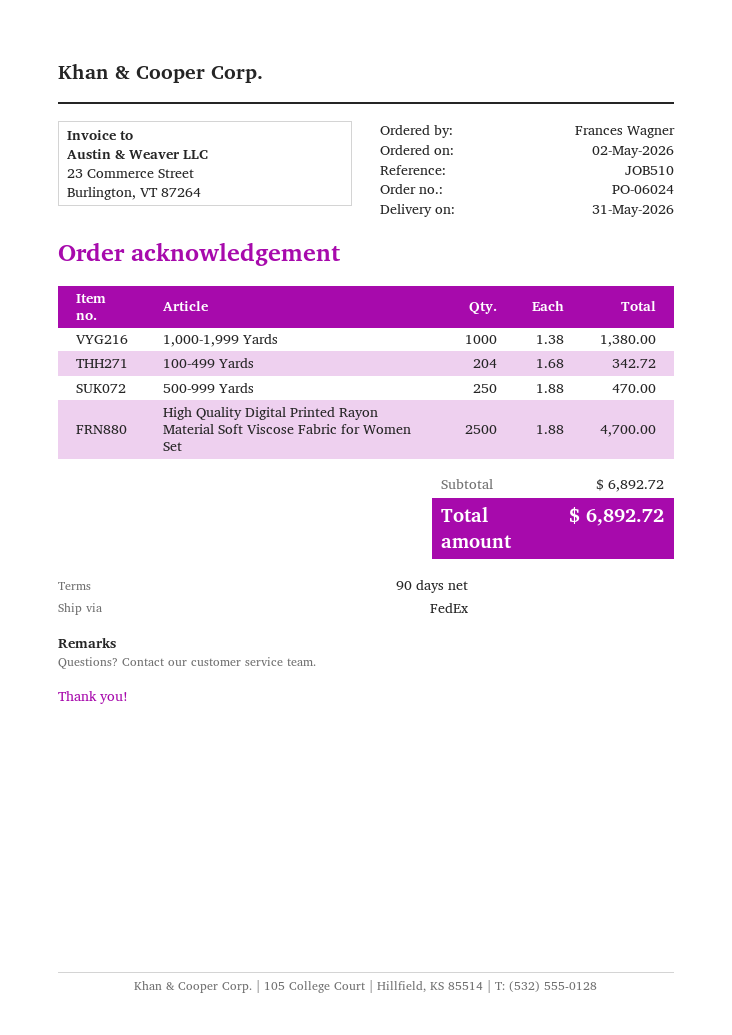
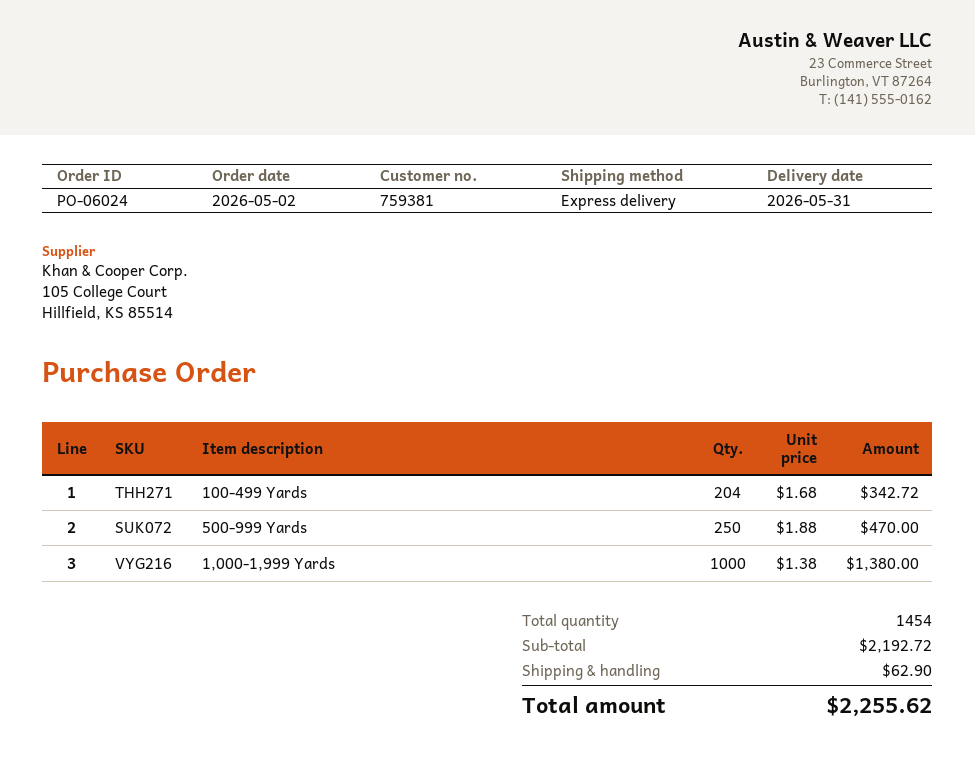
shipping method: FedEx -> express
High Quality Digital Printed Rayon Material Soft Viscose Fabric for Women Set: 2500 x 1.88 = 4700.00 -> none
subtotal: 6892.72 -> 2192.72
shipping: none -> 62.90
total: 6892.72 -> 2255.62

